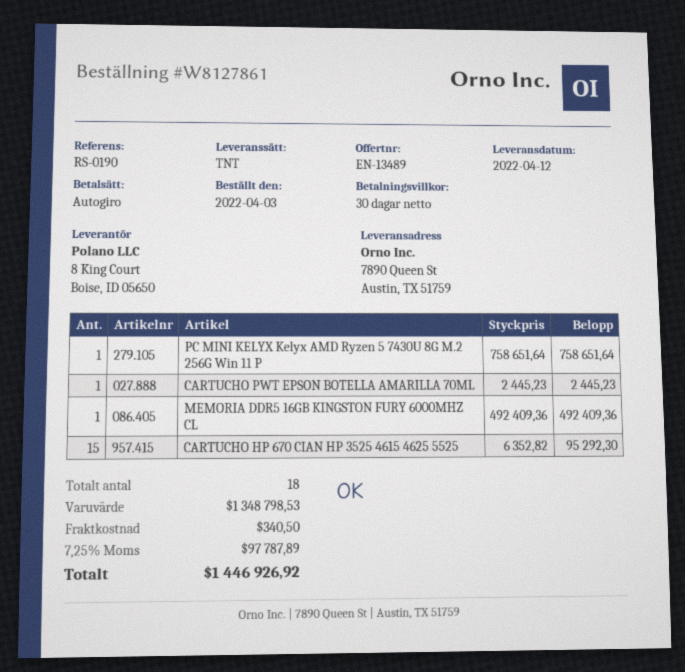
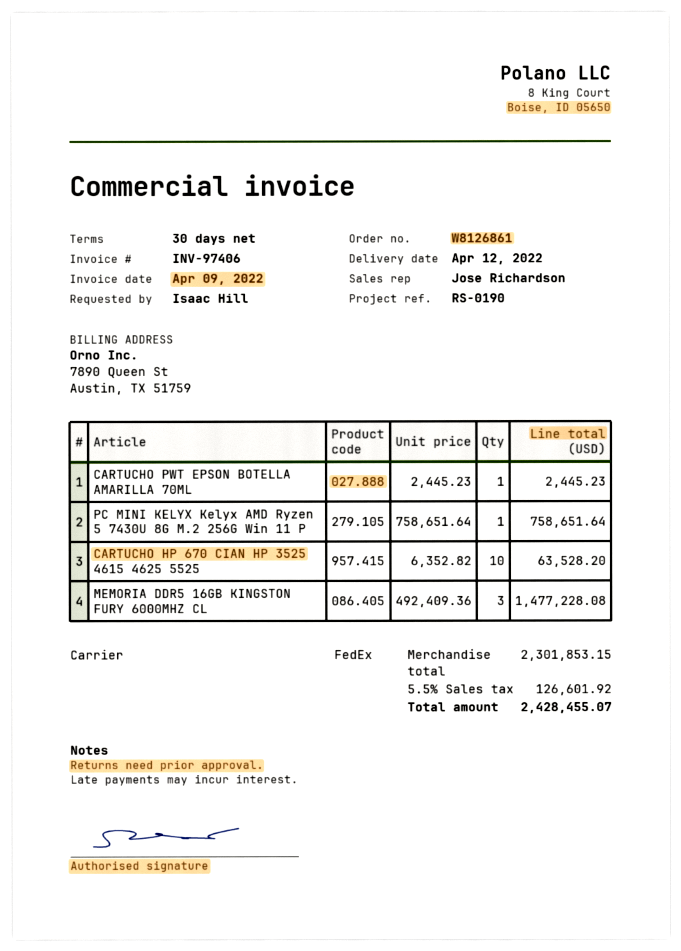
order number: W8127861 -> W8126861
shipping method: TNT -> FedEx
MEMORIA DDR5 16GB KINGSTON FURY 6000MHZ CL: 1 x 492409.36 = 492409.36 -> 3 x 492409.36 = 1477228.08
CARTUCHO HP 670 CIAN HP 3525 4615 4625 5525: 15 x 6352.82 = 95292.30 -> 10 x 6352.82 = 63528.20
subtotal: 1348798.53 -> 2301853.15
shipping: 340.50 -> none
tax: 7.25% = 97787.89 -> 5.5% = 126601.92
total: 1446926.92 -> 2428455.07

